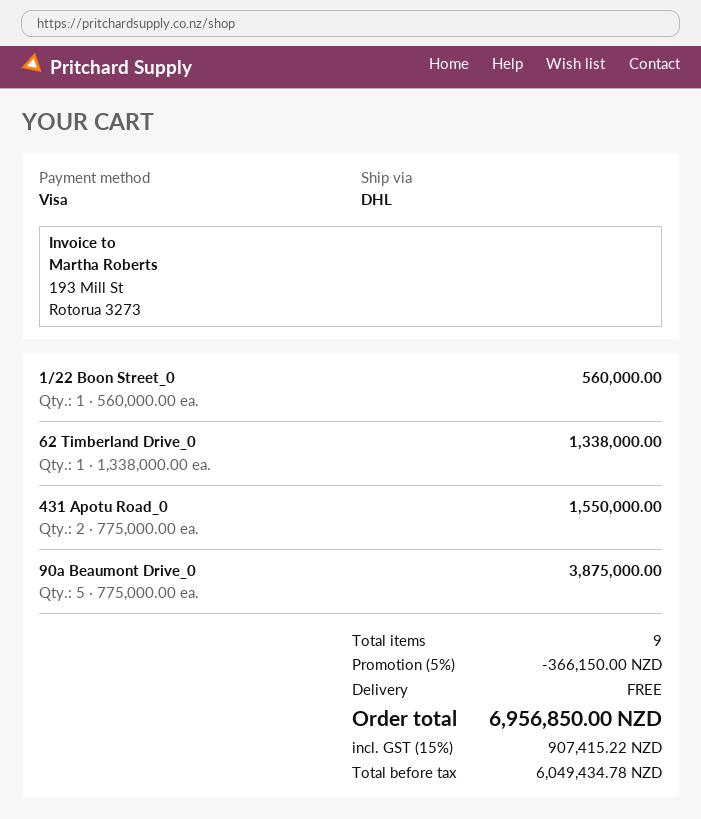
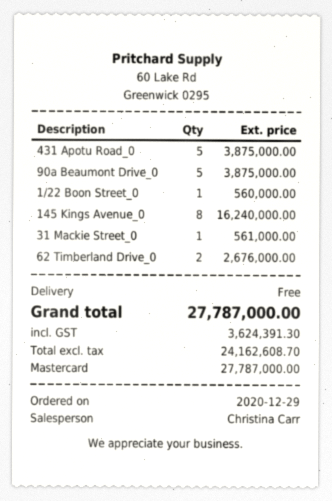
payment method: Visa -> Mastercard
62 Timberland Drive_0: 1 for 1338000.00 -> 2 for 2676000.00
431 Apotu Road_0: 2 for 1550000.00 -> 5 for 3875000.00
145 Kings Avenue_0: none -> 8 for 16240000.00
31 Mackie Street_0: none -> 1 for 561000.00
discount: 5% = 366150.00 -> none
net: 6049434.78 -> 24162608.70
tax: 907415.22 -> 3624391.30
total: 6956850.00 -> 27787000.00

